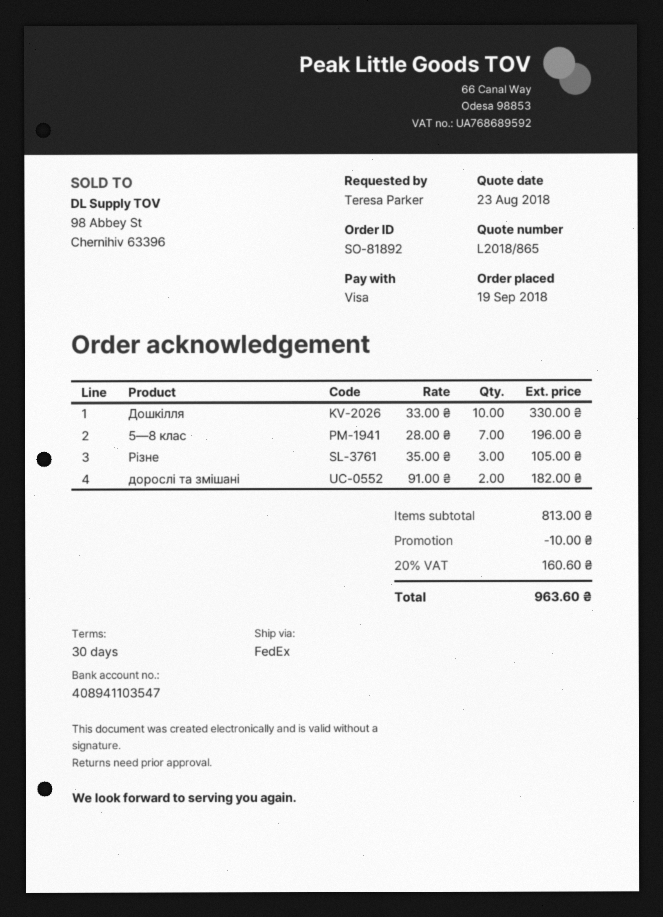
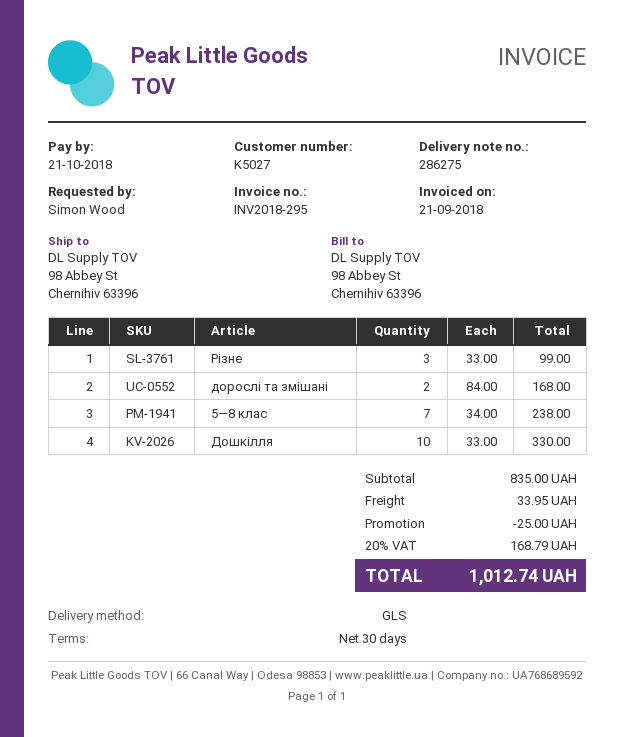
ordered by: Teresa Parker -> Simon Wood
shipping method: FedEx -> GLS
5—8 клас: 7 x 28.00 = 196.00 -> 7 x 34.00 = 238.00
Різне: 3 x 35.00 = 105.00 -> 3 x 33.00 = 99.00
дорослі та змішані: 2 x 91.00 = 182.00 -> 2 x 84.00 = 168.00
subtotal: 813.00 -> 835.00
discount: 10.00 -> 25.00
shipping: none -> 33.95
tax: 20% = 160.60 -> 20% = 168.79
total: 963.60 -> 1012.74

